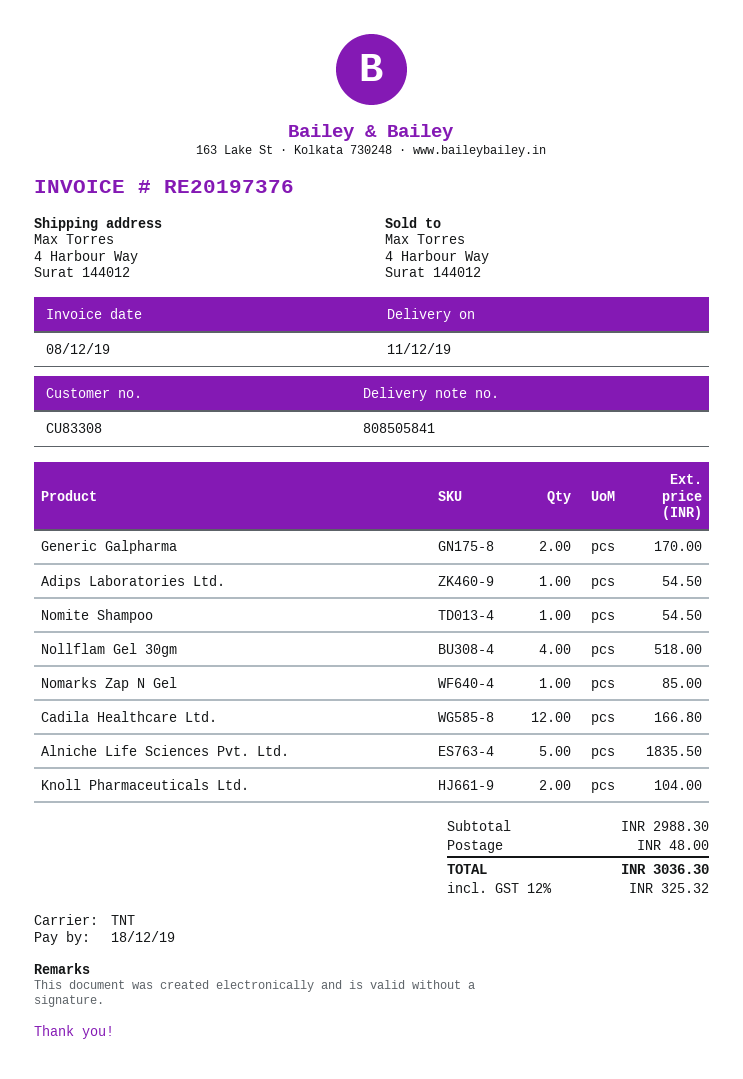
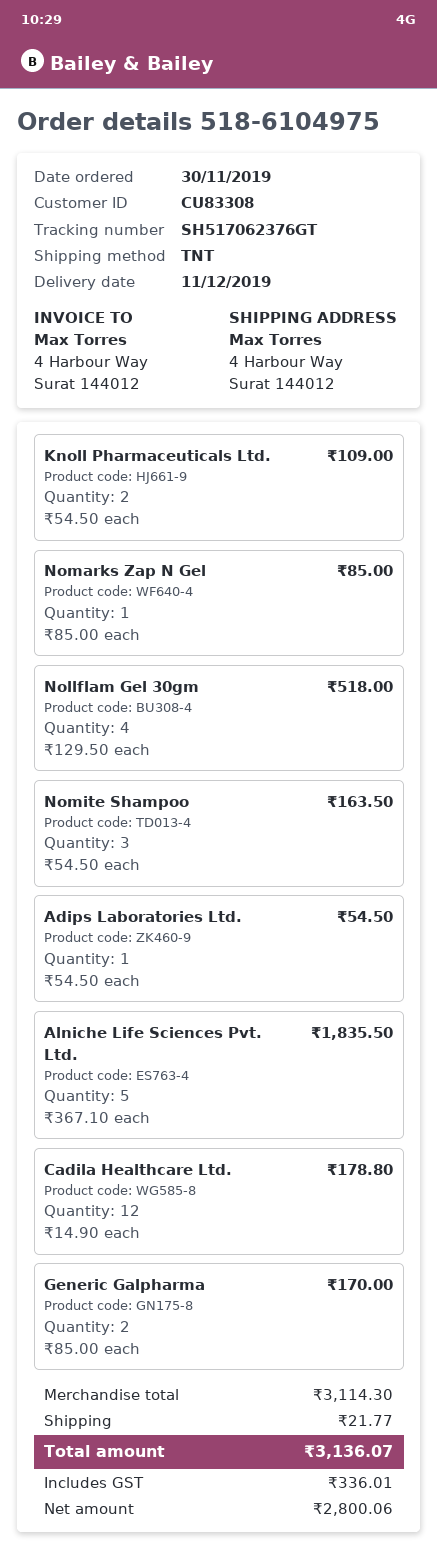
Nomite Shampoo: 1 for 54.50 -> 3 for 163.50
Cadila Healthcare Ltd.: 12 for 166.80 -> 12 for 178.80
Knoll Pharmaceuticals Ltd.: 2 for 104.00 -> 2 for 109.00
subtotal: 2988.30 -> 3114.30
shipping: 48.00 -> 21.77
tax: 325.32 -> 336.01
total: 3036.30 -> 3136.07

